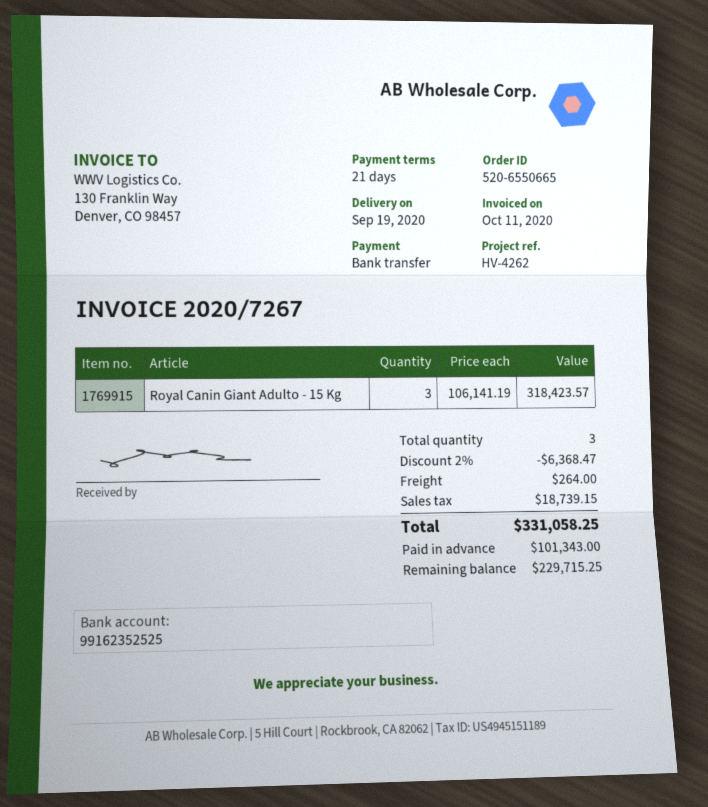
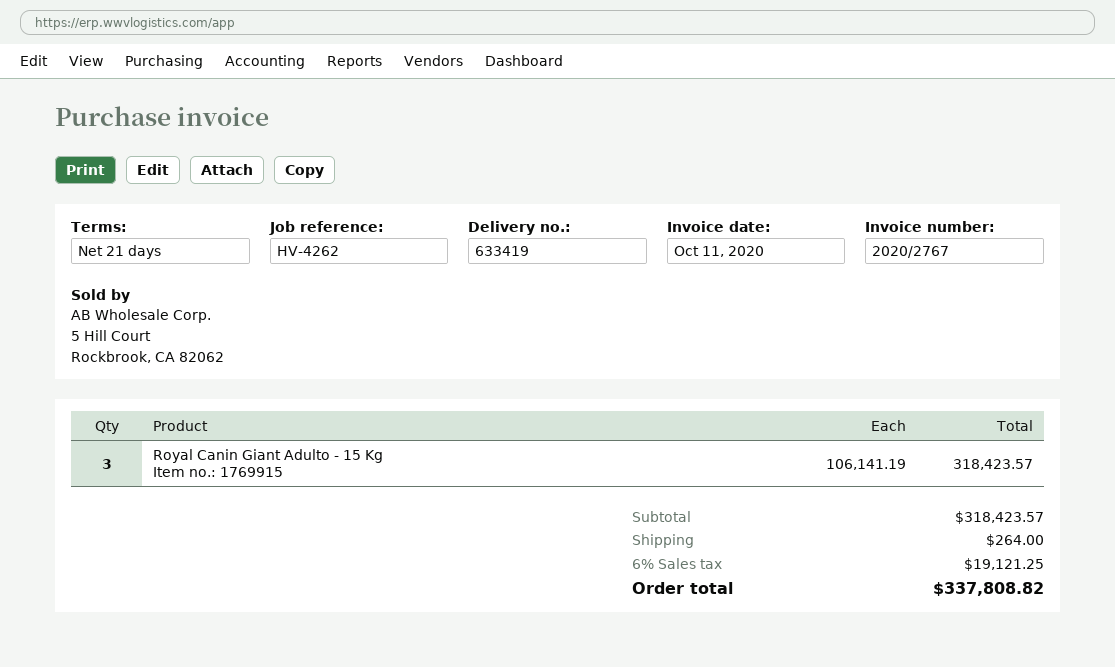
invoice number: 2020/7267 -> 2020/2767
discount: 2% = 6368.47 -> none
tax: 18739.15 -> 19121.25
total: 331058.25 -> 337808.82

